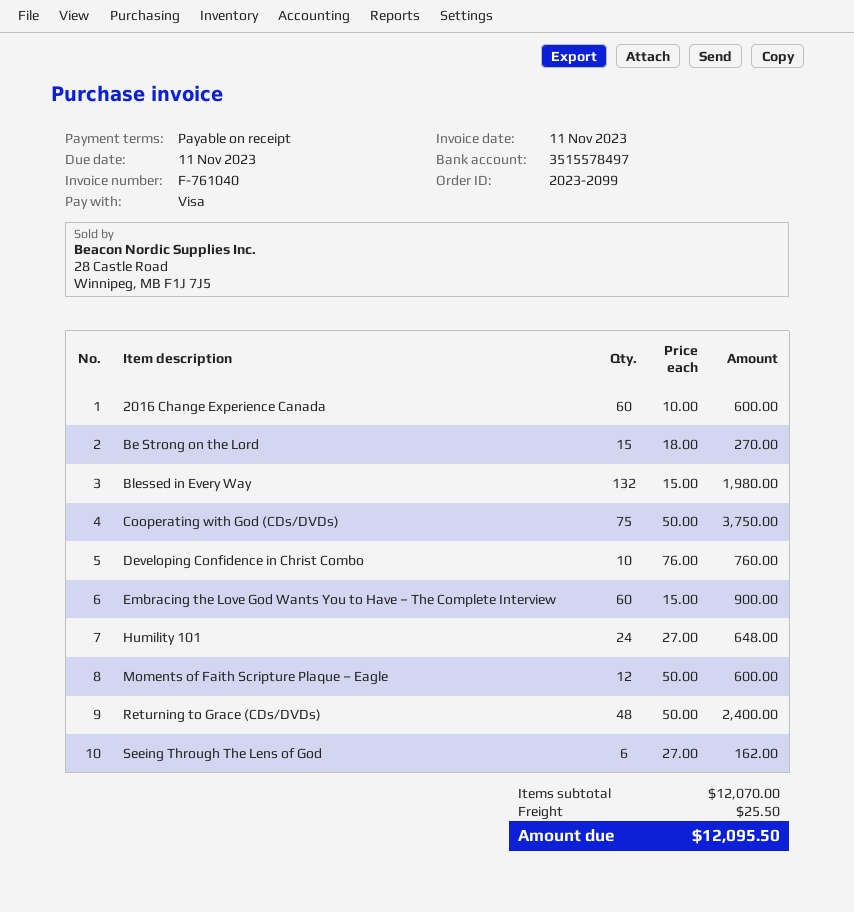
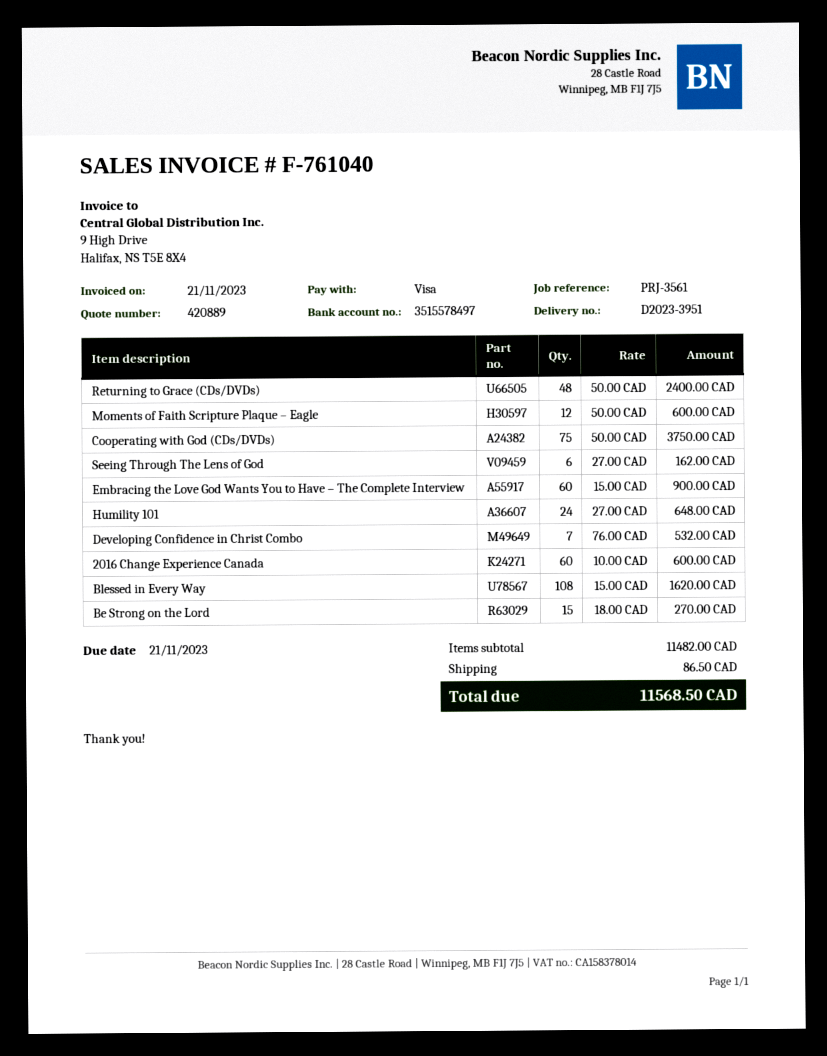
invoice date: 2023-11-11 -> 2023-11-21
due date: 2023-11-11 -> 2023-11-21
Blessed in Every Way: 132 x 15.00 = 1980.00 -> 108 x 15.00 = 1620.00
Developing Confidence in Christ Combo: 10 x 76.00 = 760.00 -> 7 x 76.00 = 532.00
subtotal: 12070.00 -> 11482.00
shipping: 25.50 -> 86.50
total: 12095.50 -> 11568.50

